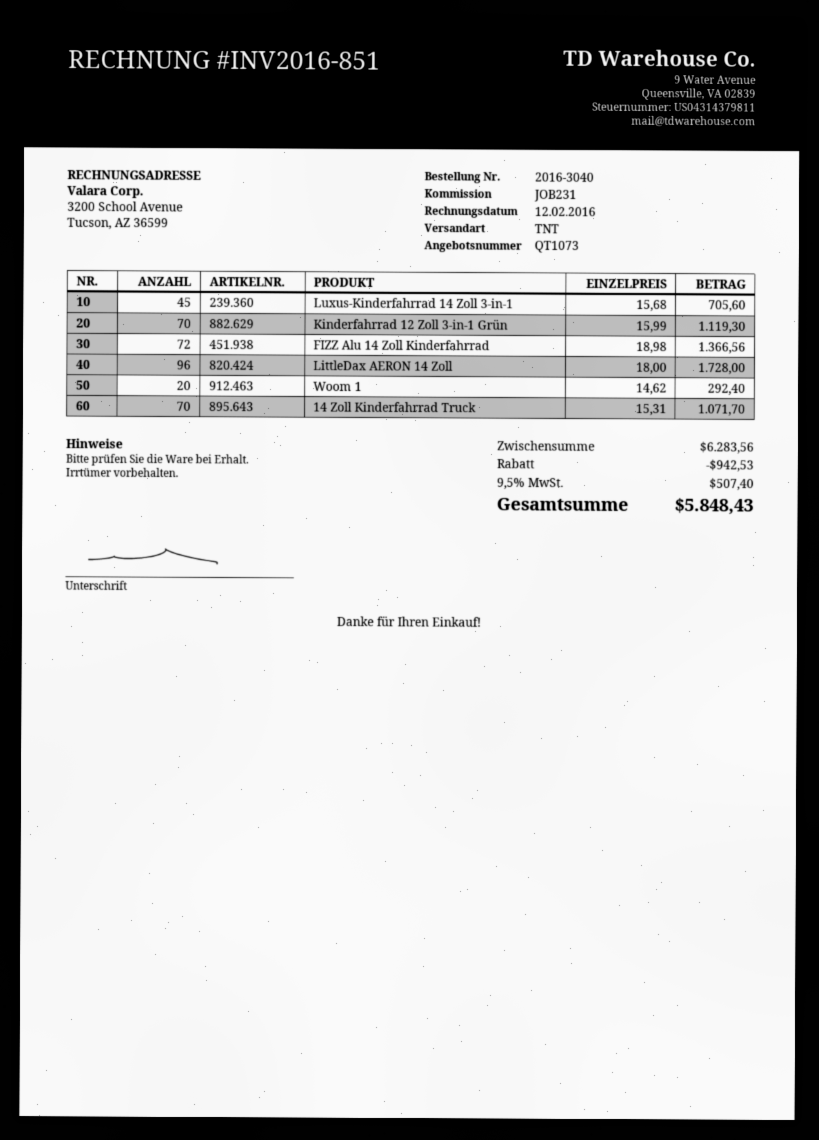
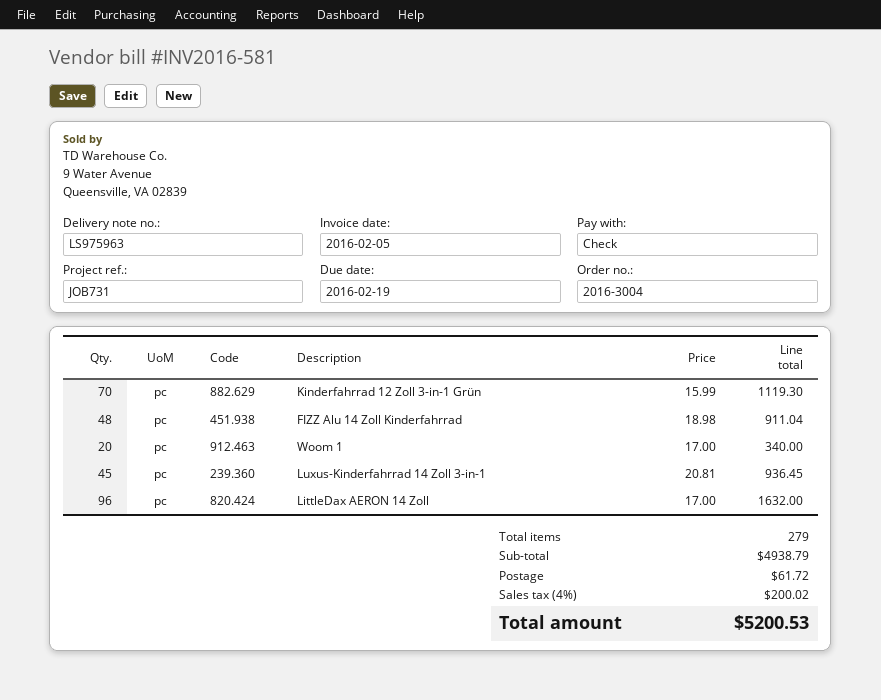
order number: 2016-3040 -> 2016-3004
invoice number: INV2016-851 -> INV2016-581
invoice date: 2016-02-12 -> 2016-02-05
reference: JOB231 -> JOB731
Luxus-Kinderfahrrad 14 Zoll 3-in-1: 45 x 15.68 = 705.60 -> 45 x 20.81 = 936.45
FIZZ Alu 14 Zoll Kinderfahrrad: 72 x 18.98 = 1366.56 -> 48 x 18.98 = 911.04
LittleDax AERON 14 Zoll: 96 x 18.00 = 1728.00 -> 96 x 17.00 = 1632.00
Woom 1: 20 x 14.62 = 292.40 -> 20 x 17.00 = 340.00
14 Zoll Kinderfahrrad Truck: 70 x 15.31 = 1071.70 -> none
subtotal: 6283.56 -> 4938.79
discount: 942.53 -> none
shipping: none -> 61.72
tax: 9.5% = 507.40 -> 4% = 200.02
total: 5848.43 -> 5200.53

